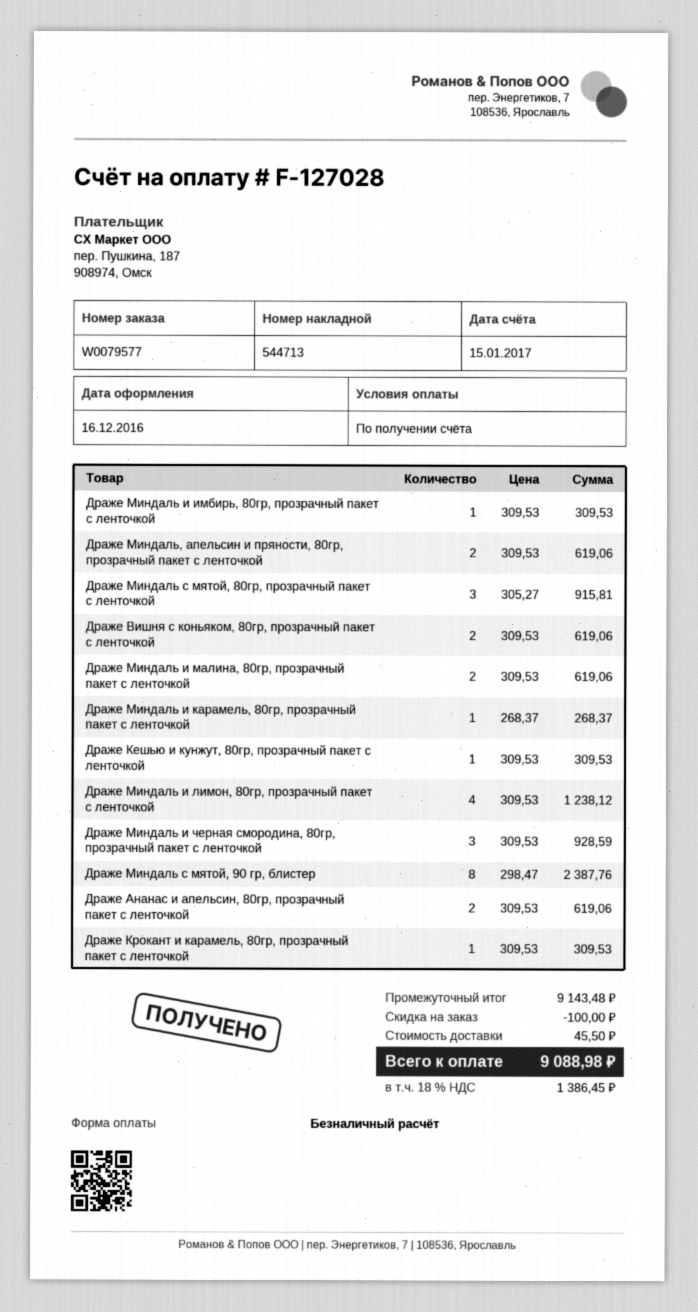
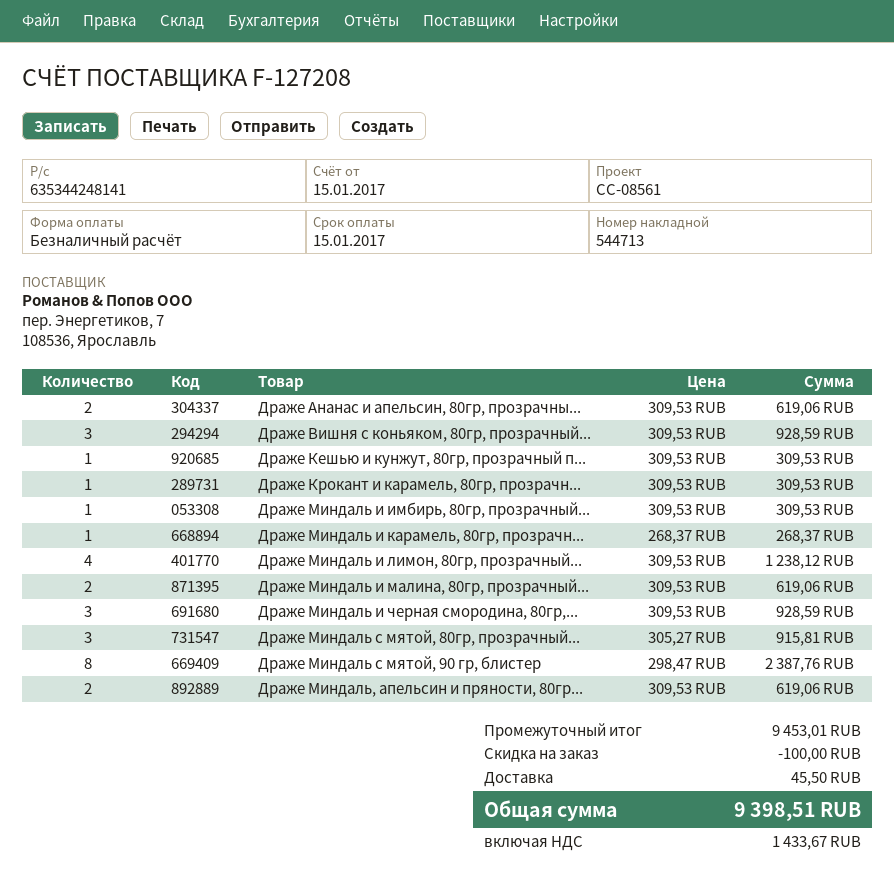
invoice number: F-127028 -> F-127208
Драже Вишня с коньяком, 80гр, прозрачный пакет с ленточкой: 2 x 309.53 = 619.06 -> 3 x 309.53 = 928.59
subtotal: 9143.48 -> 9453.01
tax: 1386.45 -> 1433.67
total: 9088.98 -> 9398.51

